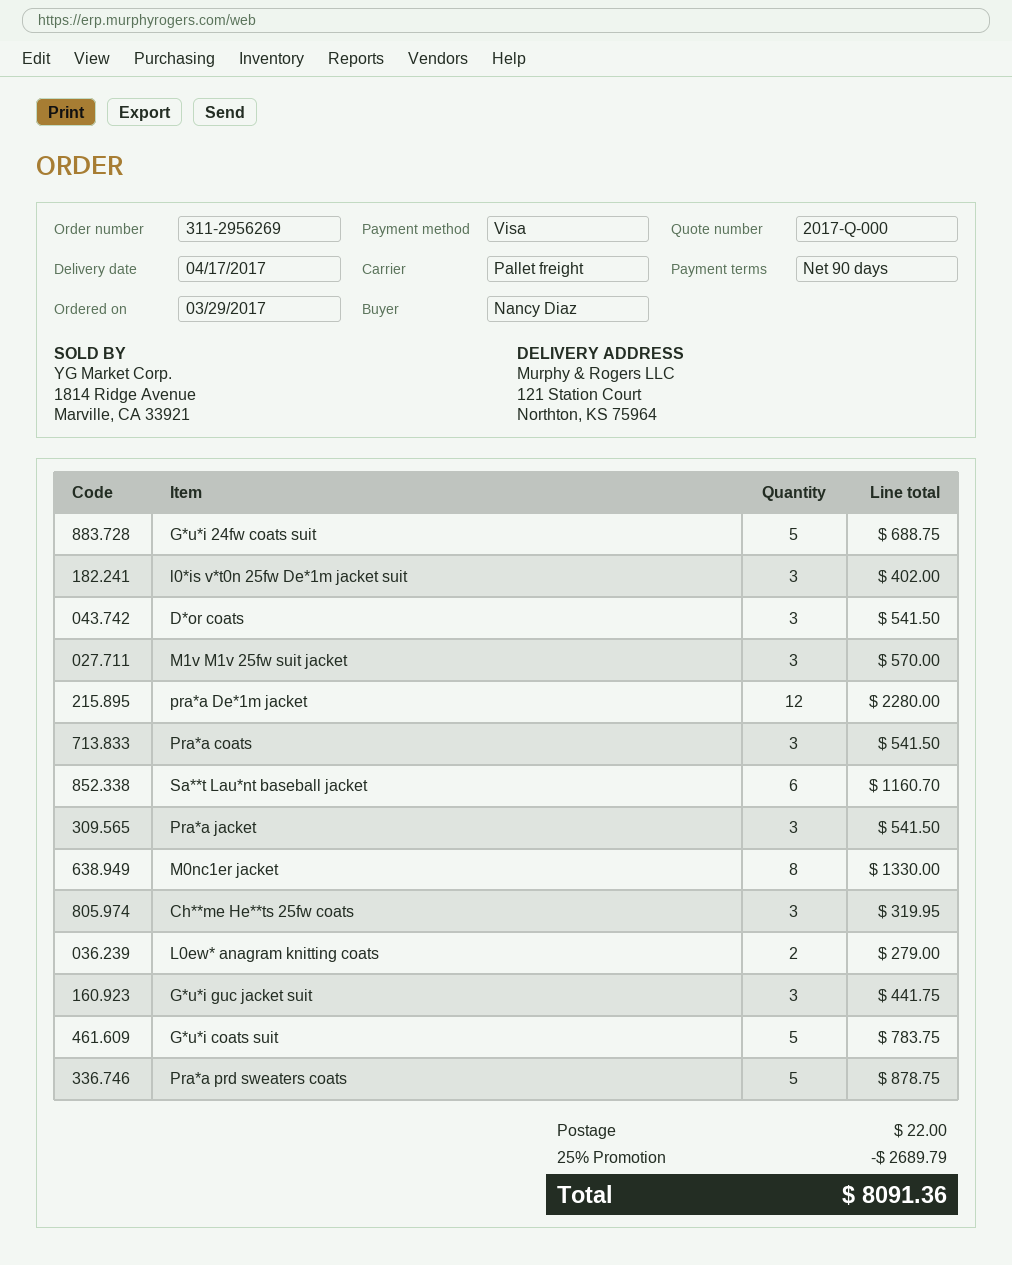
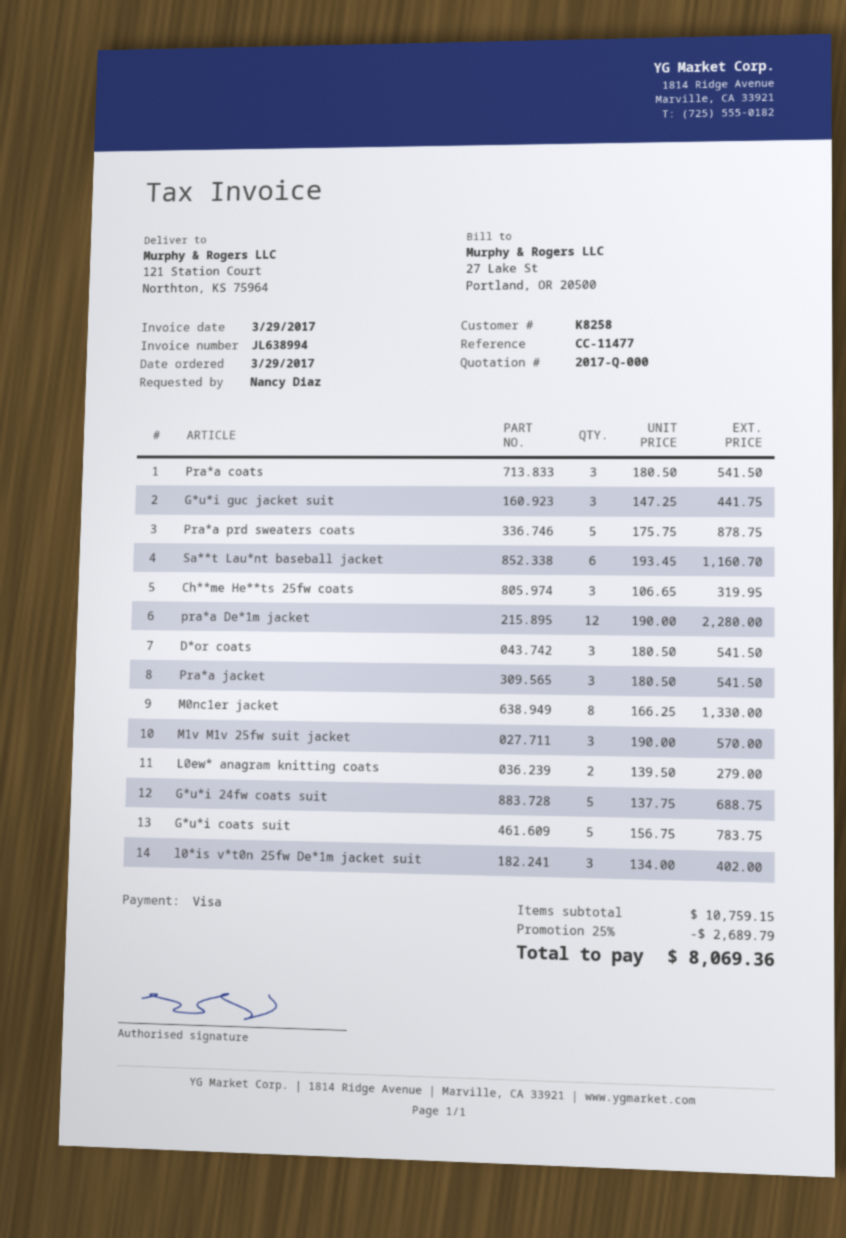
shipping: 22.00 -> none
total: 8091.36 -> 8069.36

